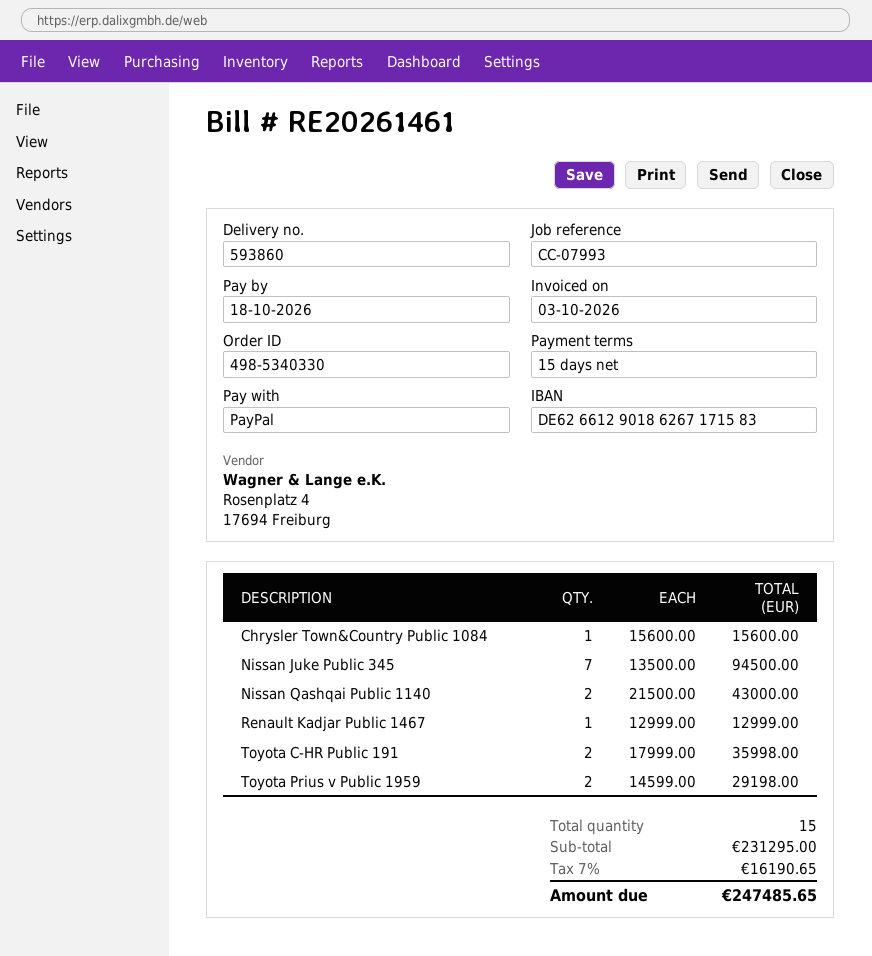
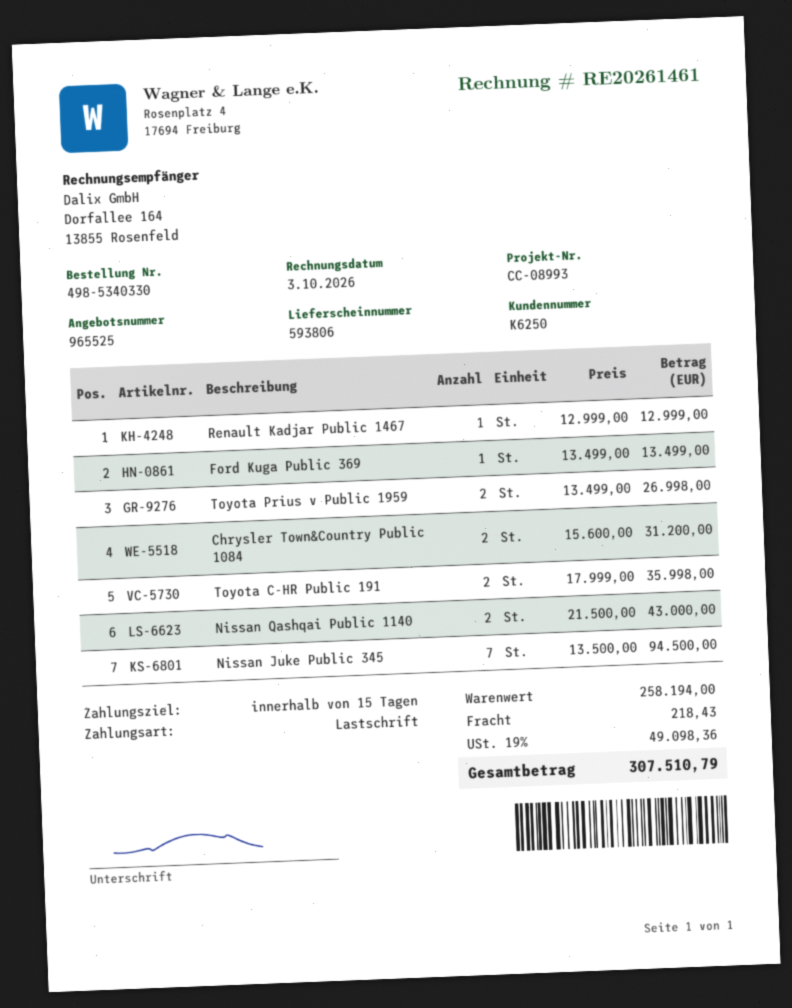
delivery note number: 593860 -> 593806
reference: CC-07993 -> CC-08993
payment method: PayPal -> direct debit
Chrysler Town&Country Public 1084: 1 x 15600.00 = 15600.00 -> 2 x 15600.00 = 31200.00
Toyota Prius v Public 1959: 2 x 14599.00 = 29198.00 -> 2 x 13499.00 = 26998.00
Ford Kuga Public 369: none -> 1 x 13499.00 = 13499.00
subtotal: 231295.00 -> 258194.00
shipping: none -> 218.43
tax: 7% = 16190.65 -> 19% = 49098.36
total: 247485.65 -> 307510.79

